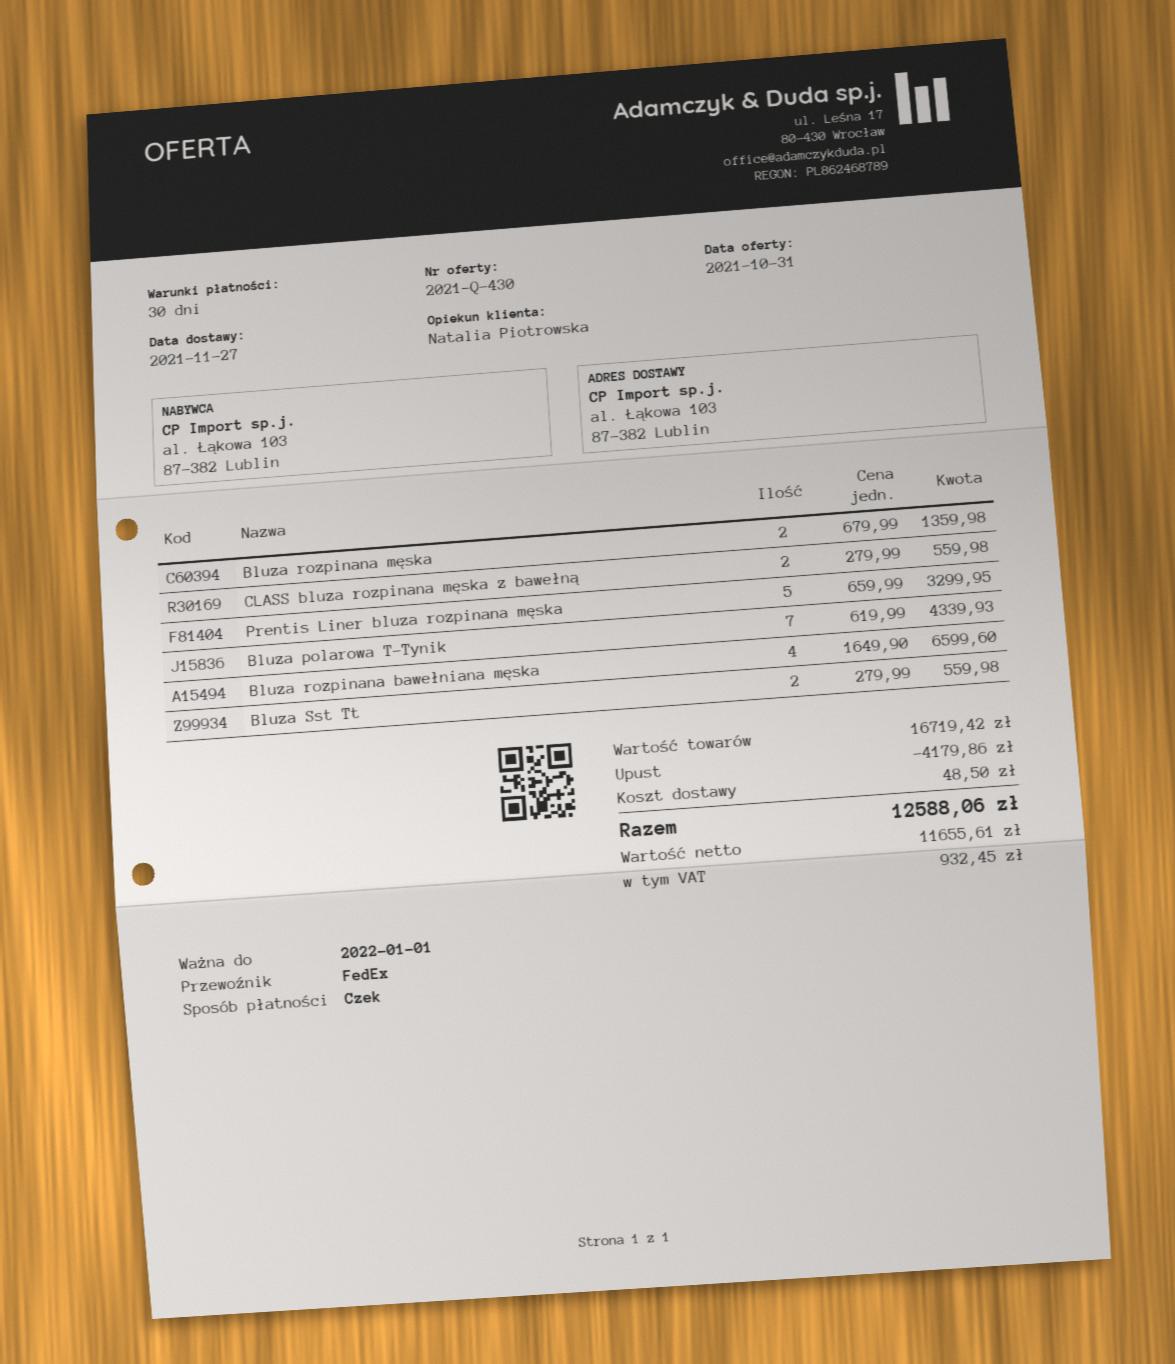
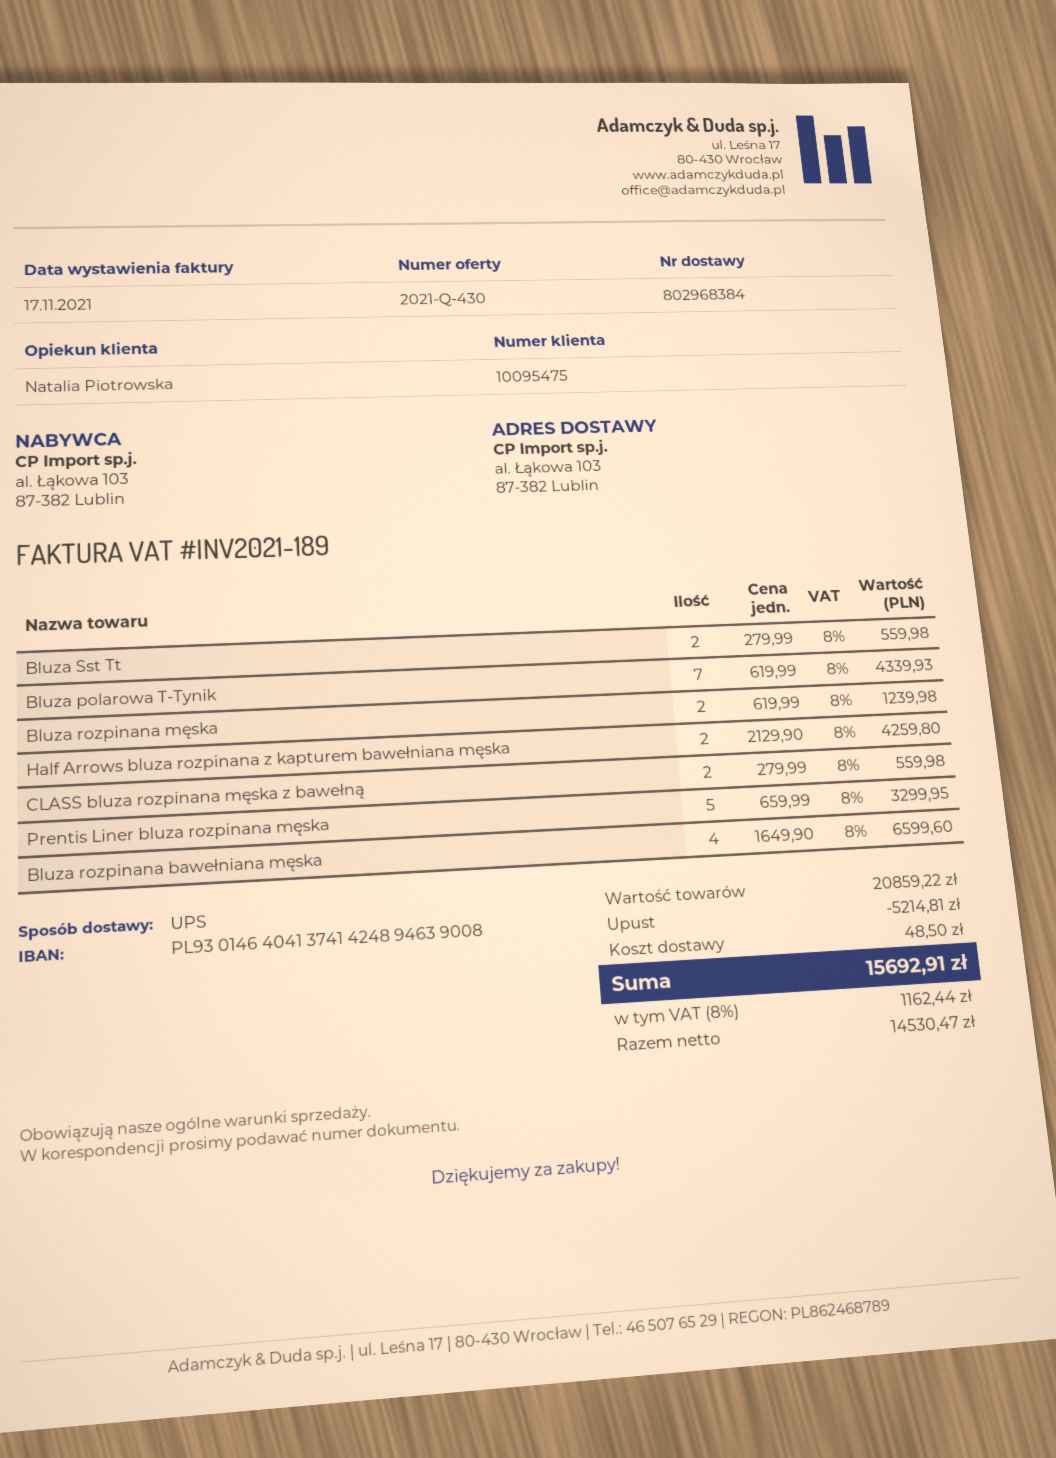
shipping method: FedEx -> UPS
Bluza rozpinana męska: 2 x 679.99 = 1359.98 -> 2 x 619.99 = 1239.98
Half Arrows bluza rozpinana z kapturem bawełniana męska: none -> 2 x 2129.90 = 4259.80
subtotal: 16719.42 -> 20859.22
discount: 4179.86 -> 5214.81
net: 11655.61 -> 14530.47
tax: 932.45 -> 1162.44
total: 12588.06 -> 15692.91

